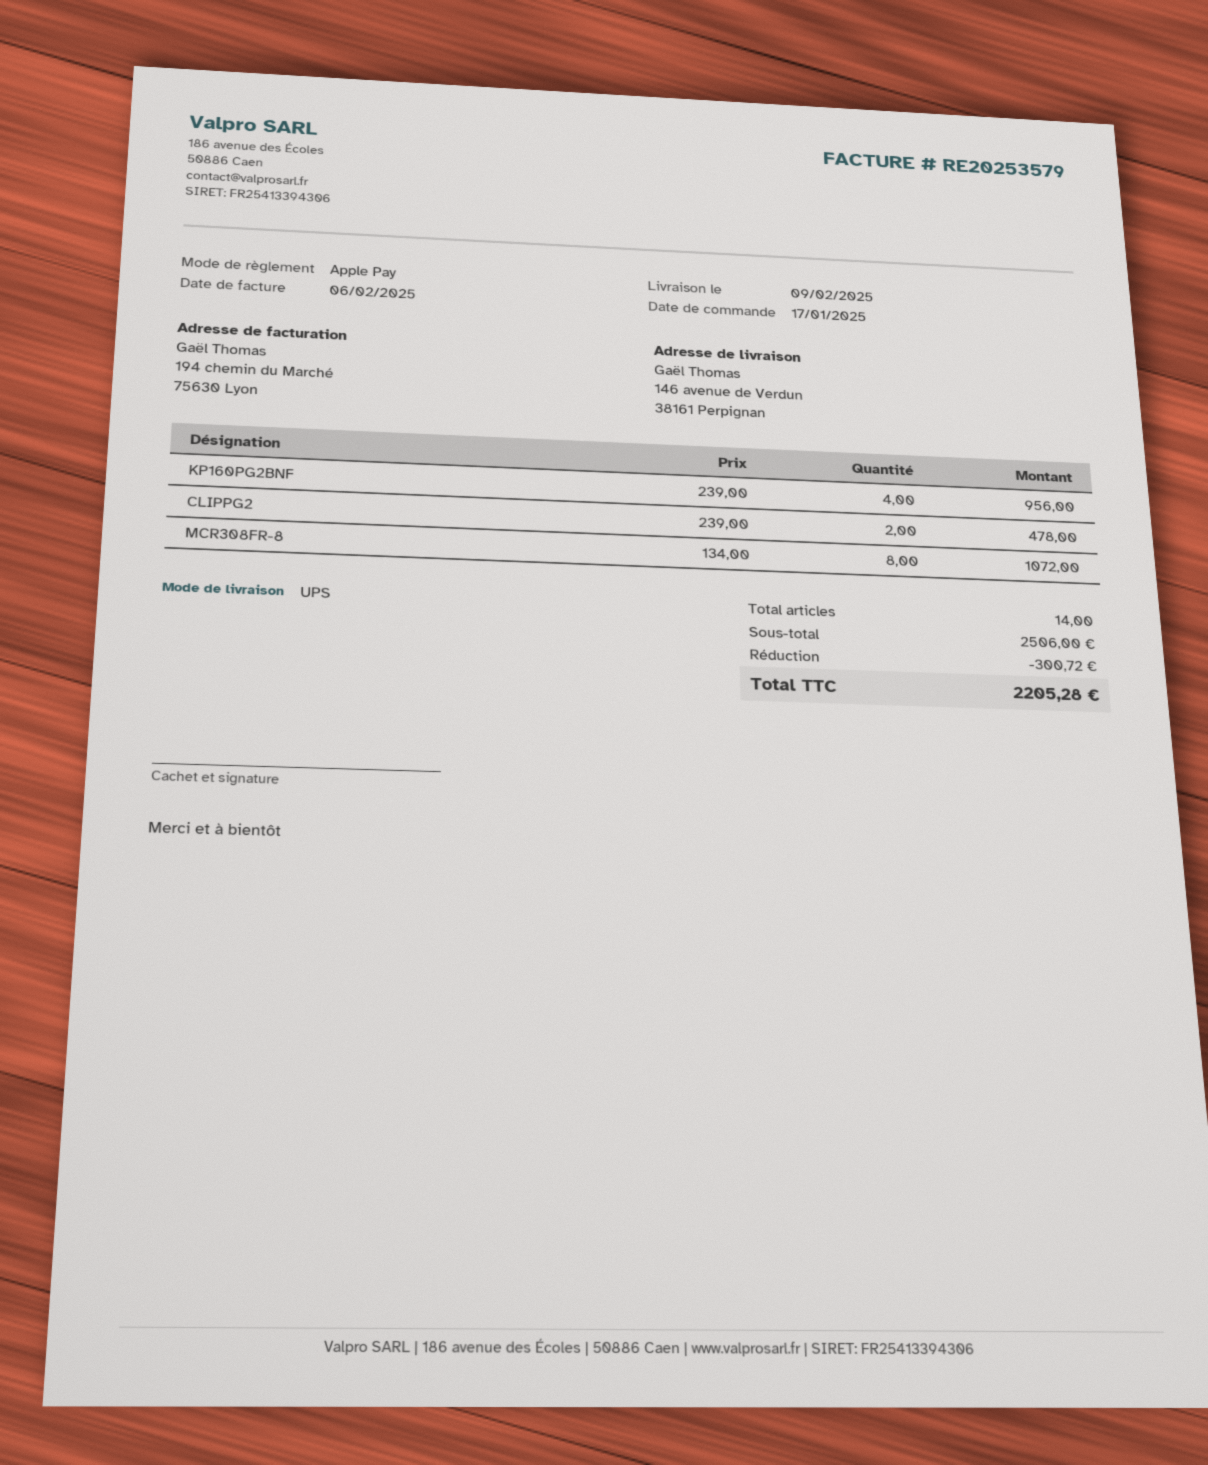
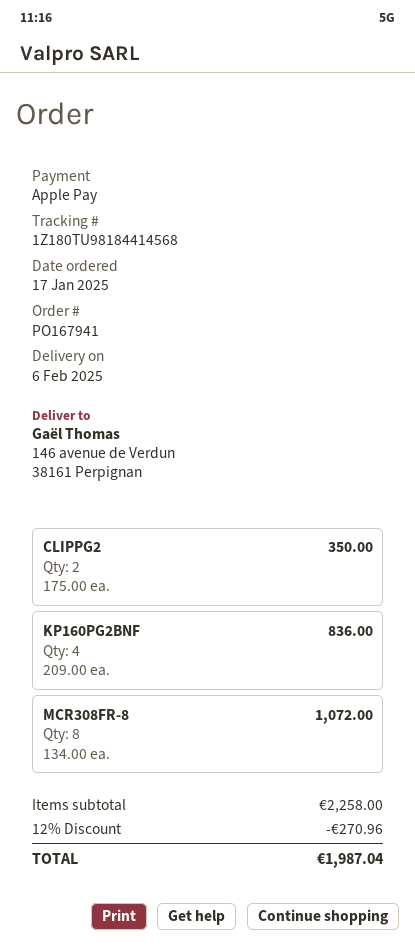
delivery date: 2025-02-09 -> 2025-02-06
KP160PG2BNF: 4 x 239.00 = 956.00 -> 4 x 209.00 = 836.00
CLIPPG2: 2 x 239.00 = 478.00 -> 2 x 175.00 = 350.00
subtotal: 2506.00 -> 2258.00
discount: 300.72 -> 270.96
total: 2205.28 -> 1987.04

